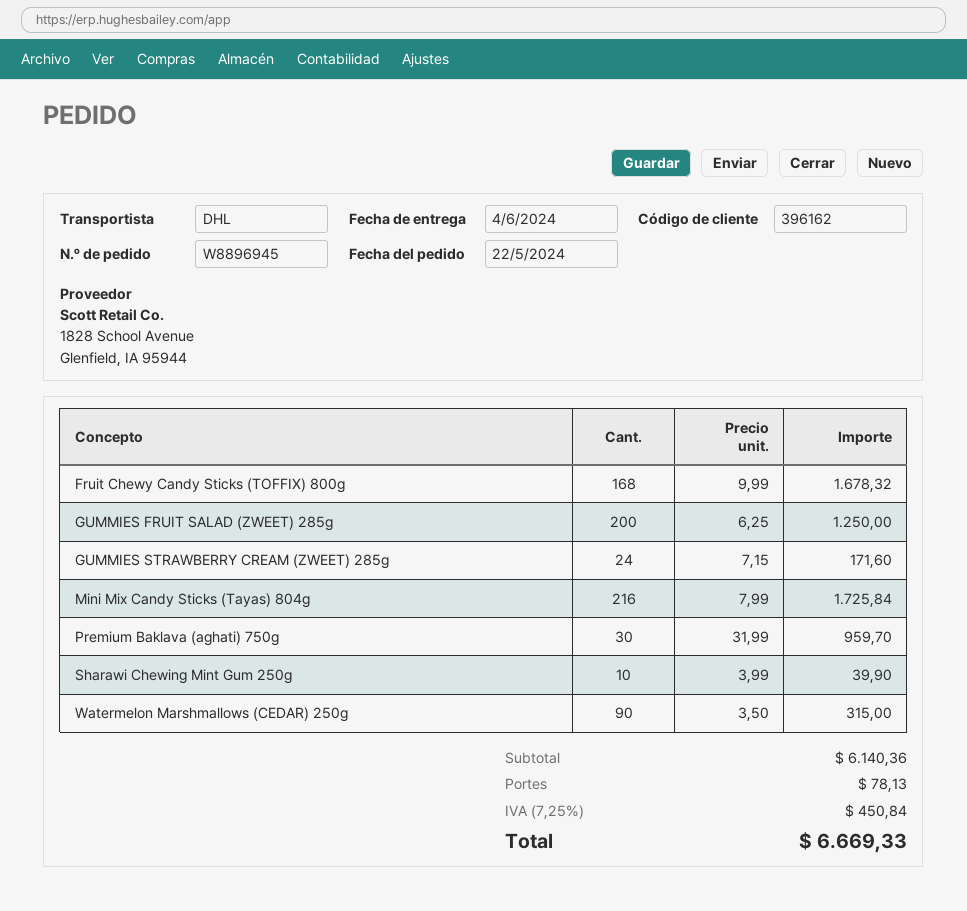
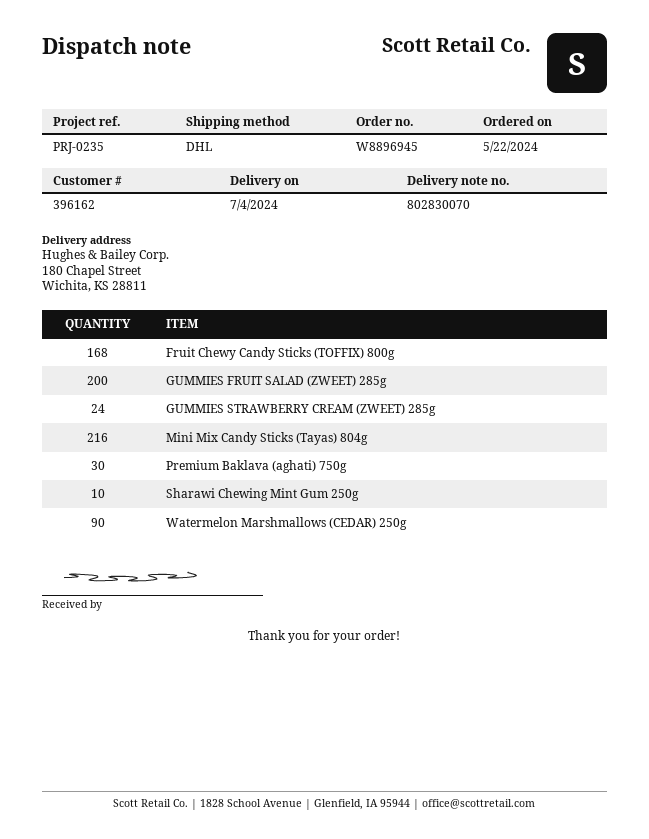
delivery date: 2024-06-04 -> 2024-07-04

